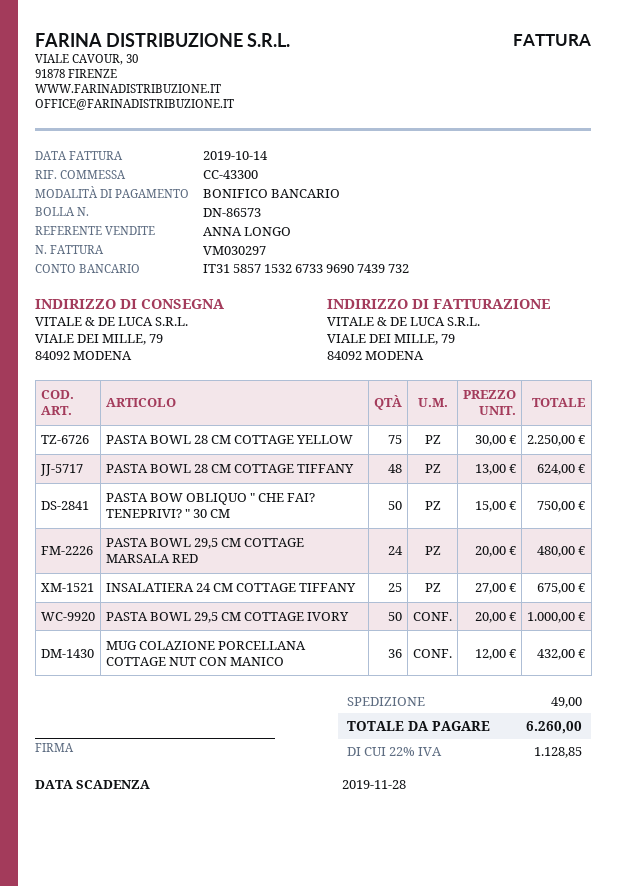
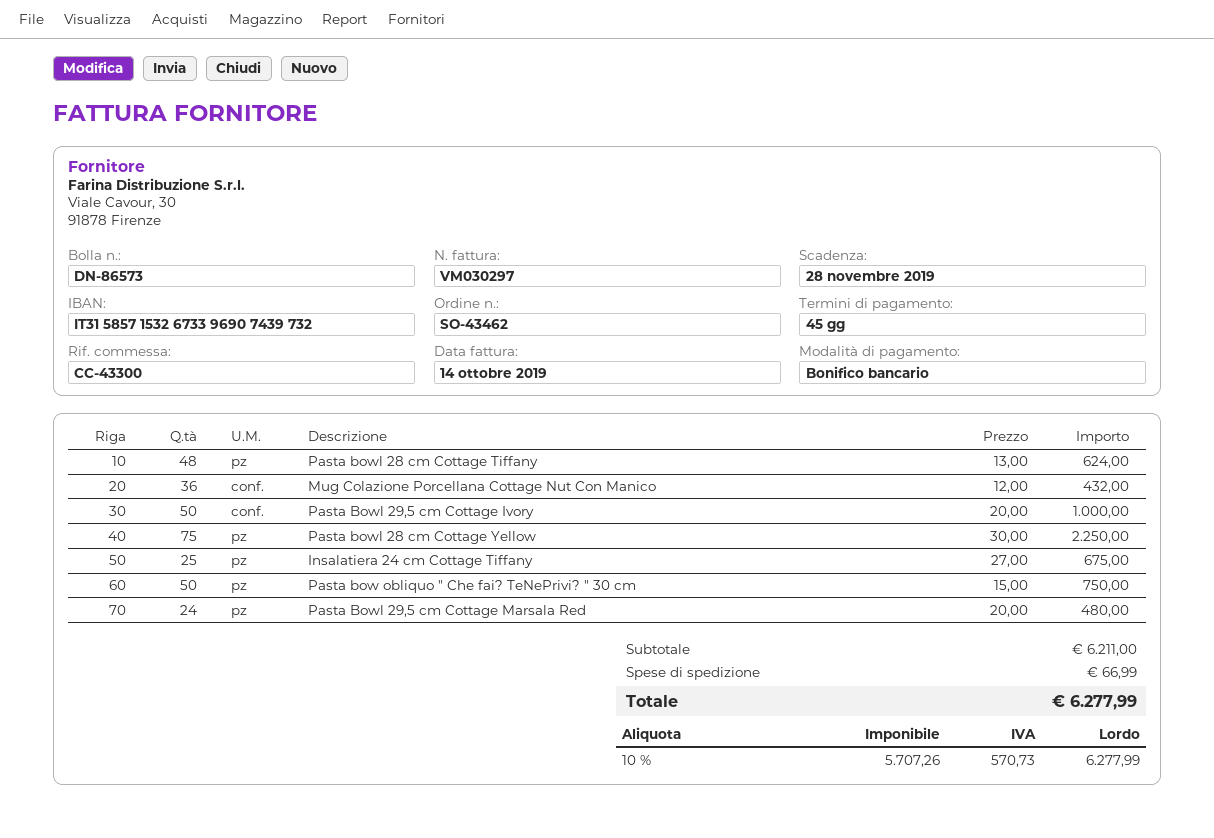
shipping: 49.00 -> 66.99
tax: 22% = 1128.85 -> 10% = 570.73
total: 6260.00 -> 6277.99

